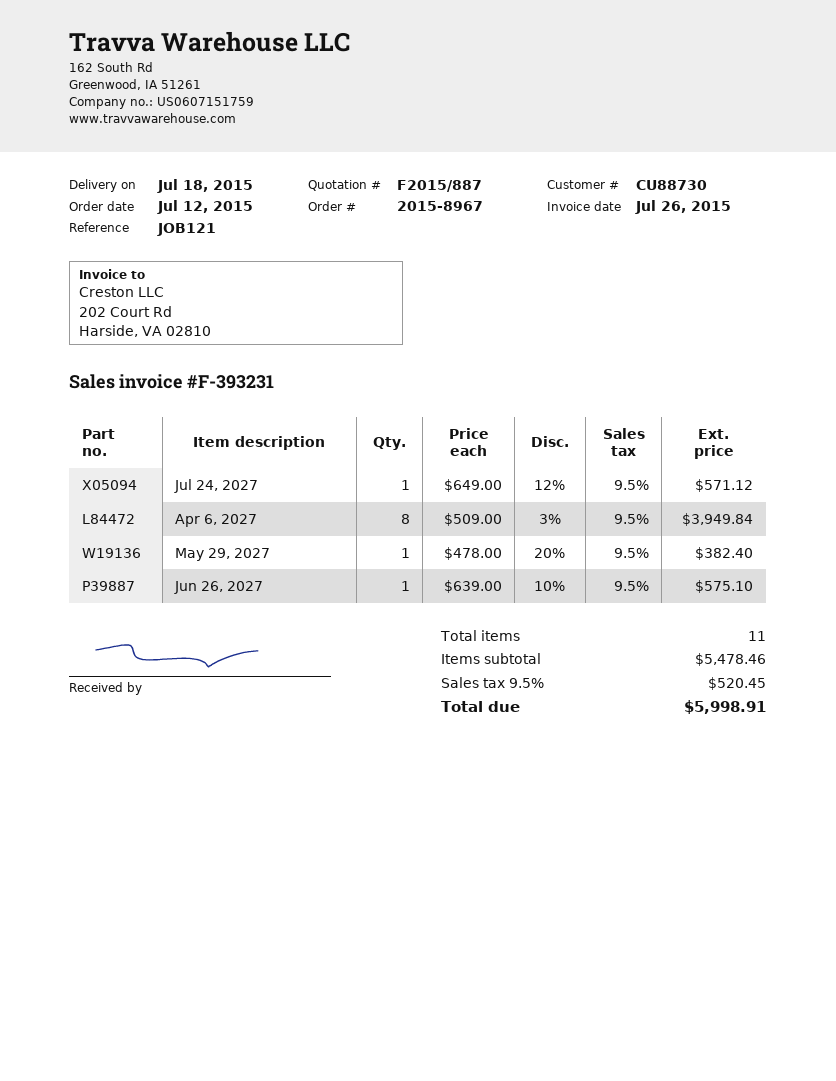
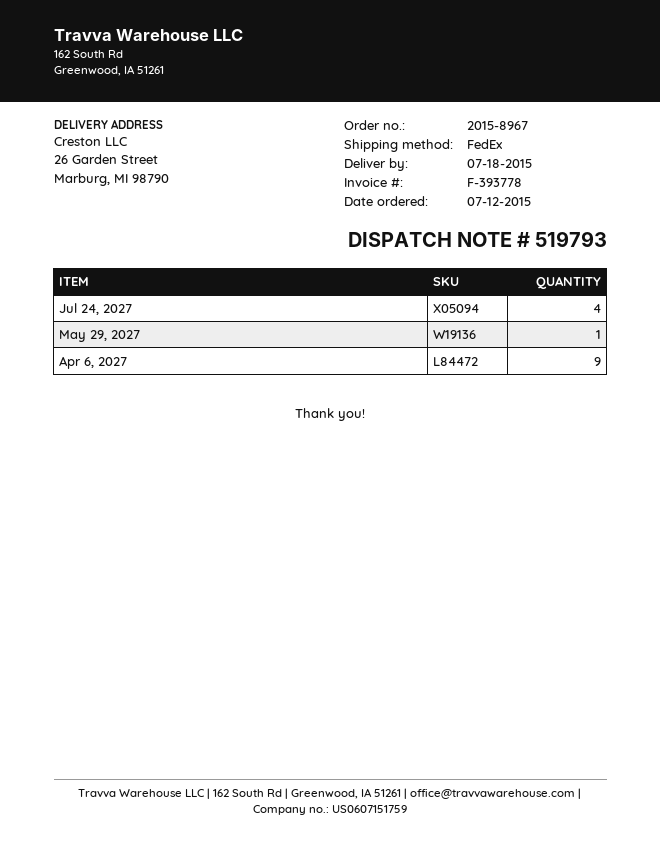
invoice number: F-393231 -> F-393778
Jul 24, 2027: 1 -> 4
Apr 6, 2027: 8 -> 9
Jun 26, 2027: 1 -> none

